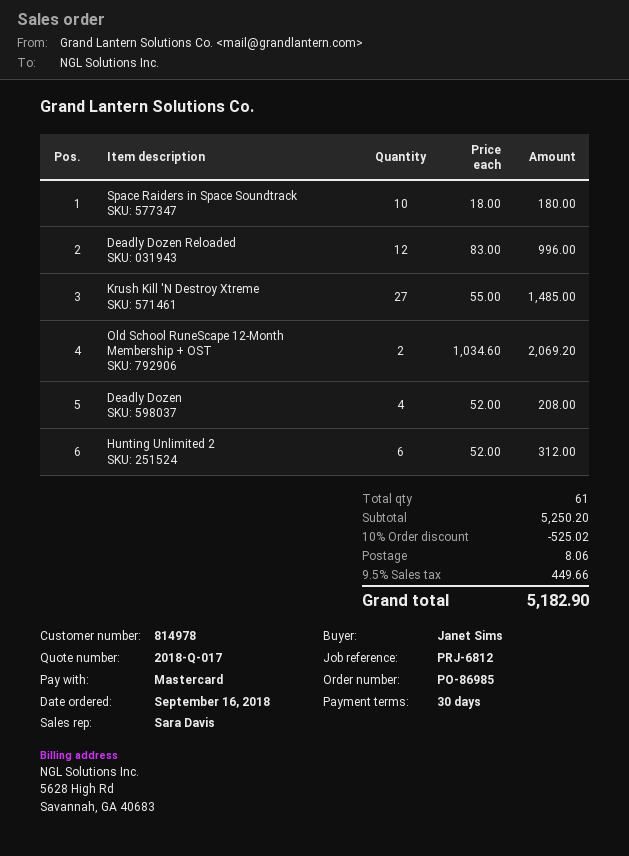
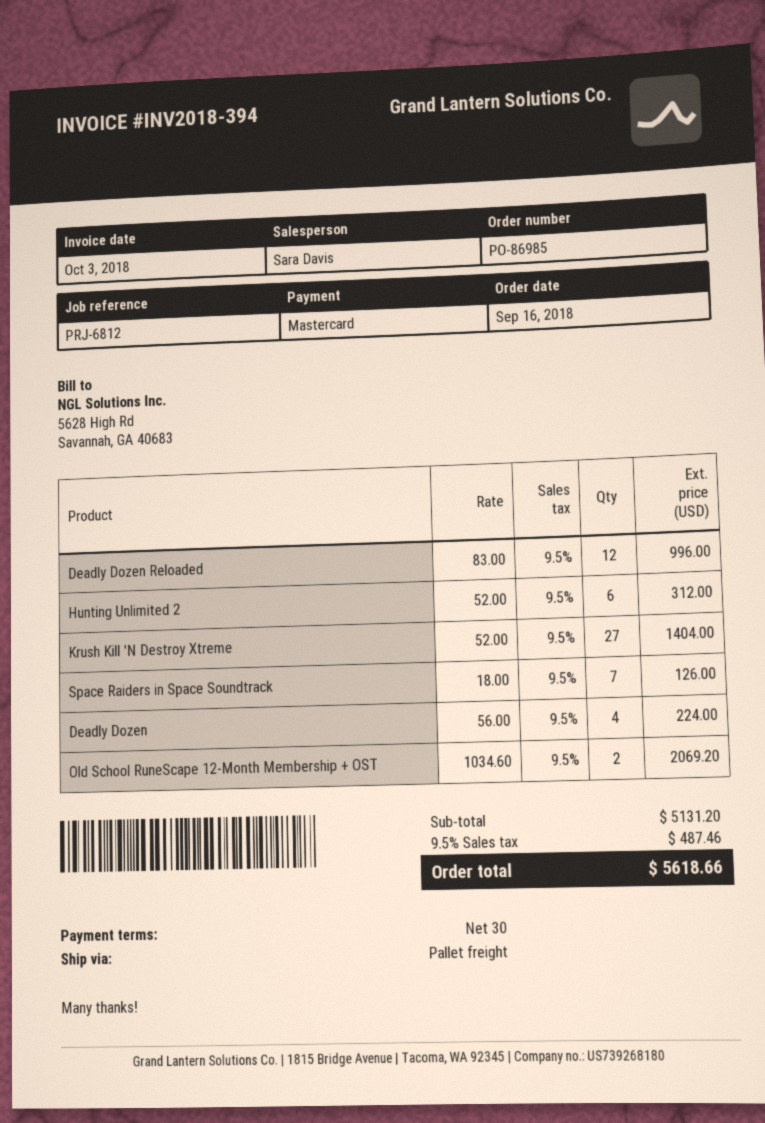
Space Raiders in Space Soundtrack: 10 x 18.00 = 180.00 -> 7 x 18.00 = 126.00
Krush Kill 'N Destroy Xtreme: 27 x 55.00 = 1485.00 -> 27 x 52.00 = 1404.00
Deadly Dozen: 4 x 52.00 = 208.00 -> 4 x 56.00 = 224.00
subtotal: 5250.20 -> 5131.20
discount: 10% = 525.02 -> none
shipping: 8.06 -> none
tax: 9.5% = 449.66 -> 9.5% = 487.46
total: 5182.90 -> 5618.66

